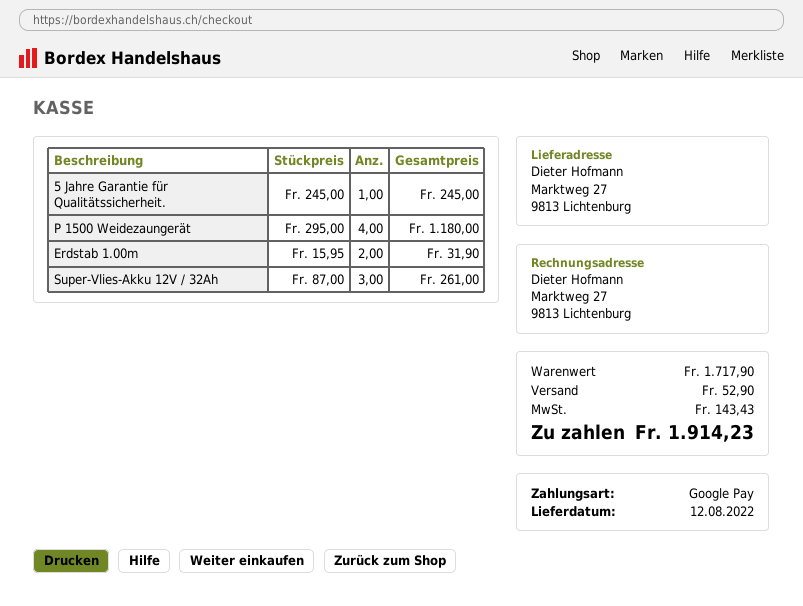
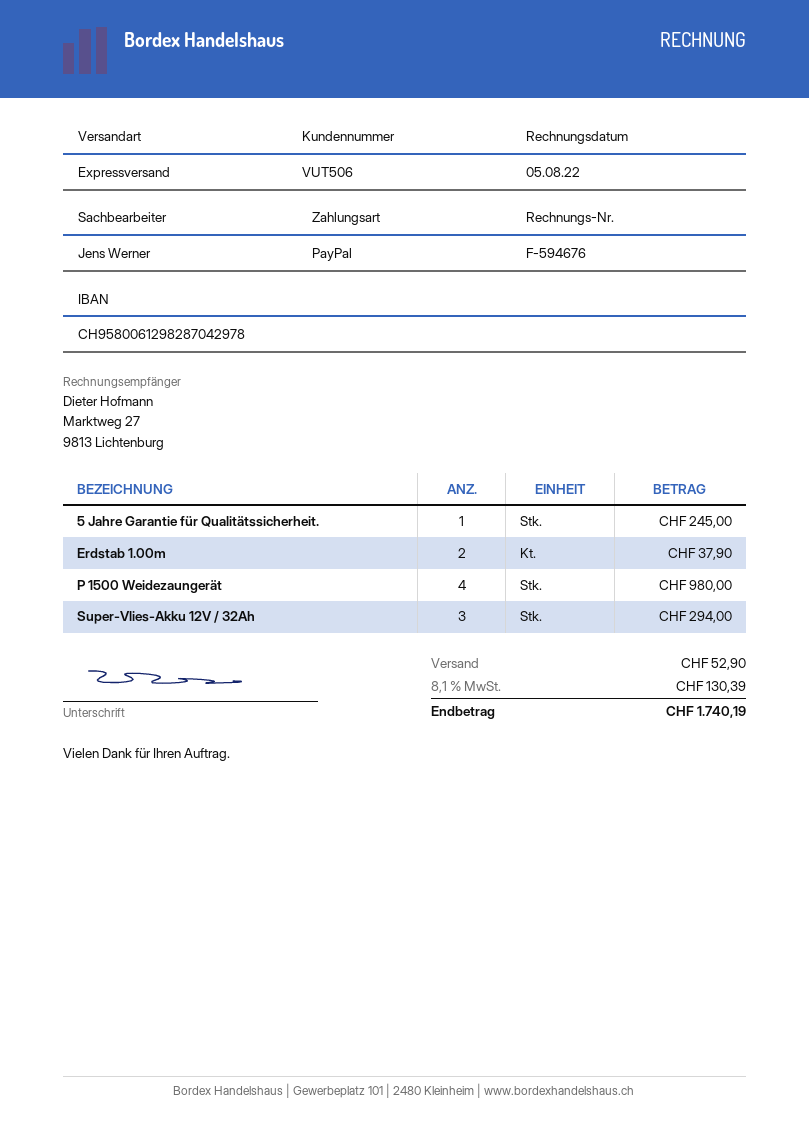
payment method: Google Pay -> PayPal
P 1500 Weidezaungerät: 4 for 1180.00 -> 4 for 980.00
Erdstab 1.00m: 2 for 31.90 -> 2 for 37.90
Super-Vlies-Akku 12V / 32Ah: 3 for 261.00 -> 3 for 294.00
tax: 143.43 -> 130.39
total: 1914.23 -> 1740.19

